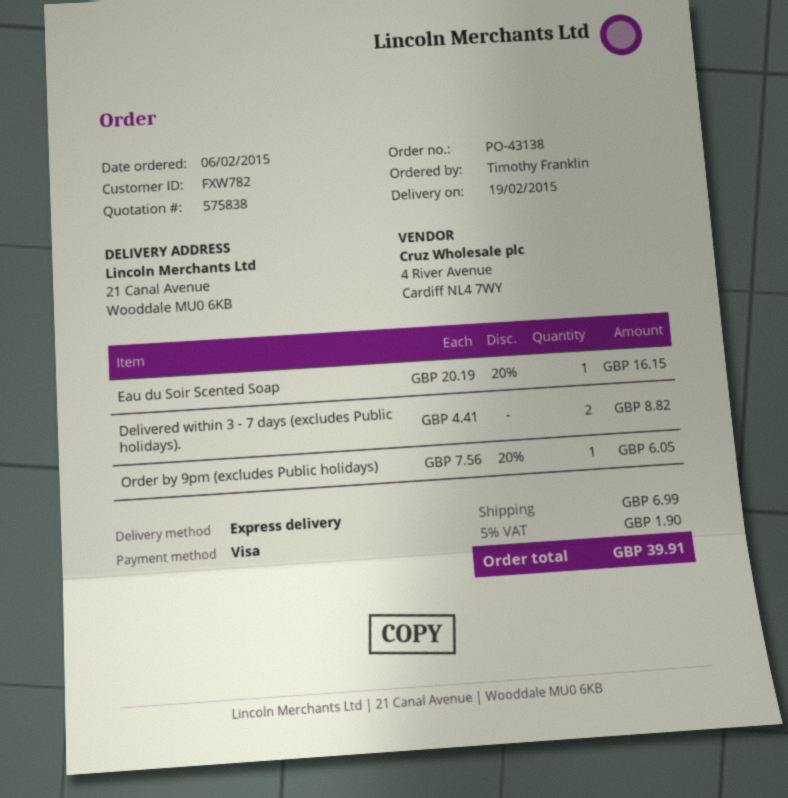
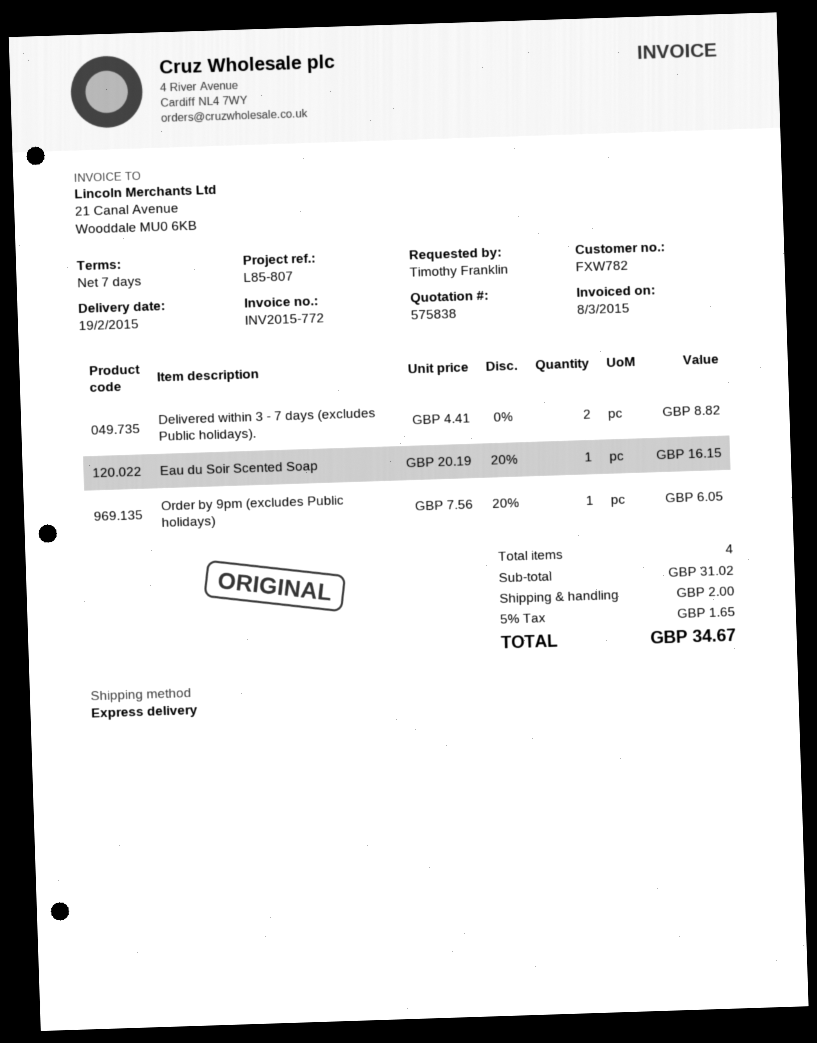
shipping: 6.99 -> 2.00
tax: 5% = 1.90 -> 5% = 1.65
total: 39.91 -> 34.67

